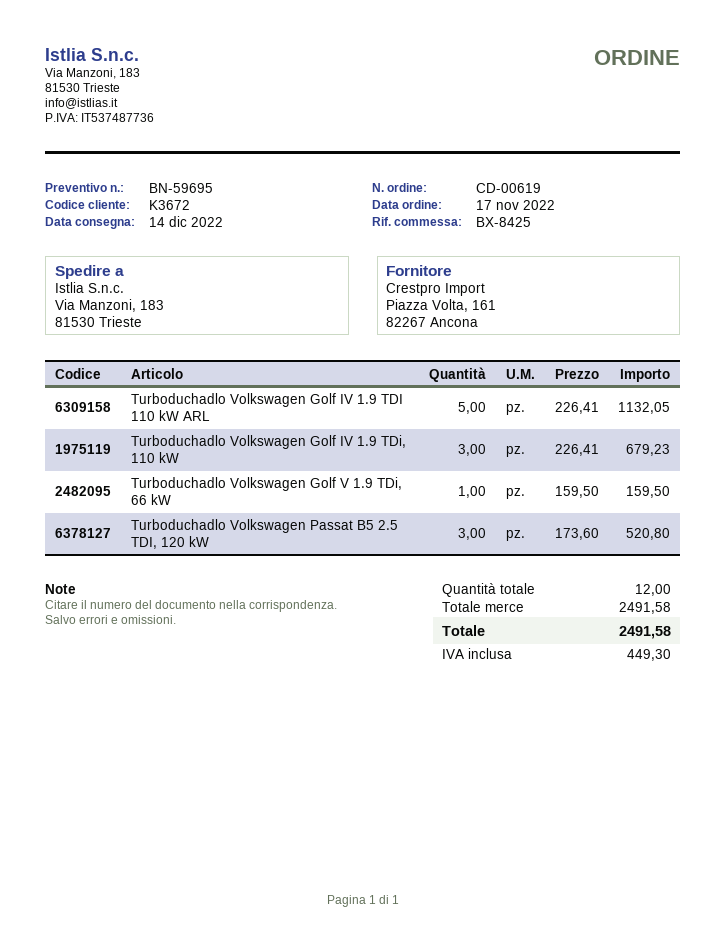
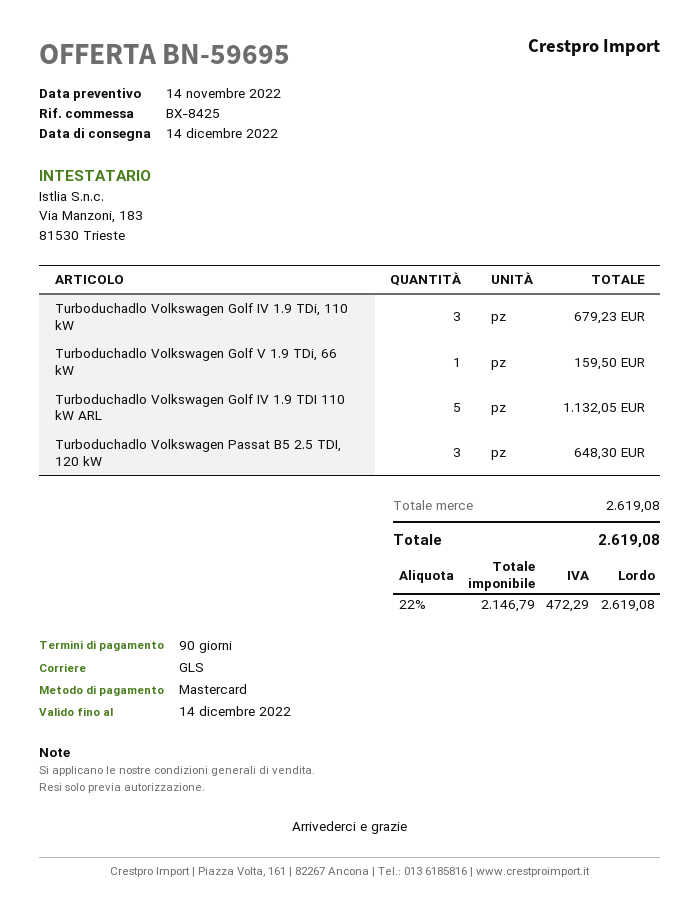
Turboduchadlo Volkswagen Passat B5 2.5 TDI, 120 kW: 3 for 520.80 -> 3 for 648.30
subtotal: 2491.58 -> 2619.08
tax: 449.30 -> 472.29
total: 2491.58 -> 2619.08

